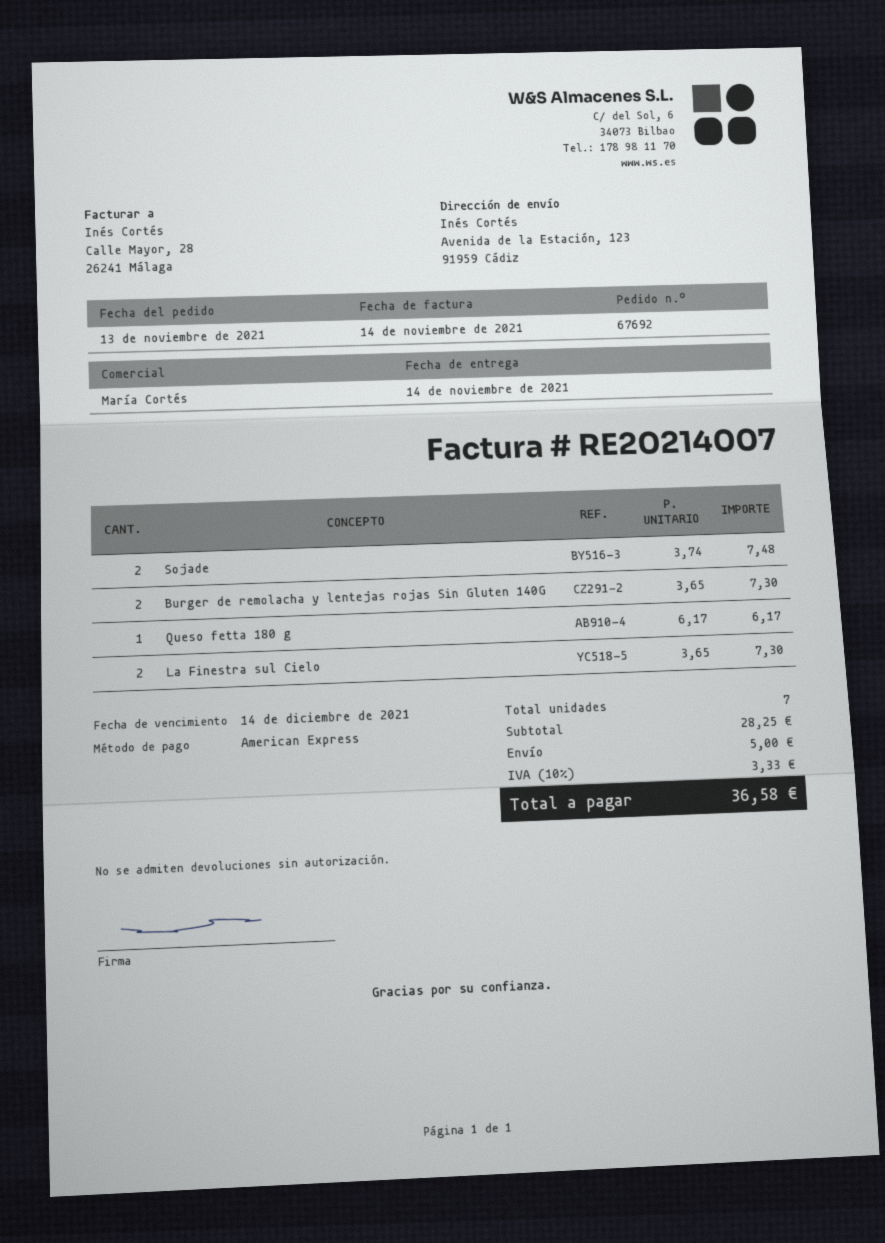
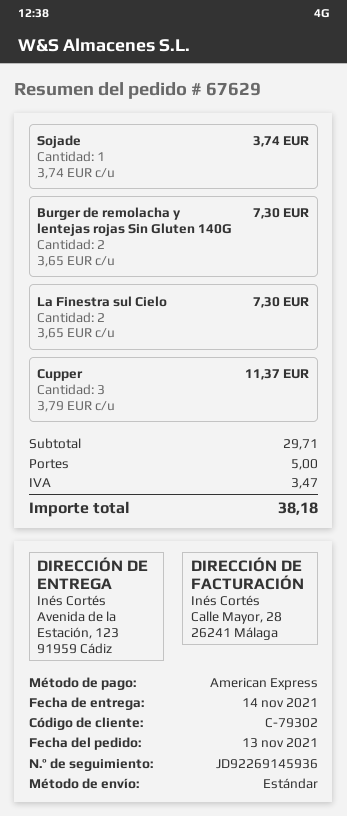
order number: 67692 -> 67629
Sojade: 2 x 3.74 = 7.48 -> 1 x 3.74 = 3.74
Queso fetta 180 g: 1 x 6.17 = 6.17 -> none
Cupper: none -> 3 x 3.79 = 11.37
subtotal: 28.25 -> 29.71
tax: 3.33 -> 3.47
total: 36.58 -> 38.18

